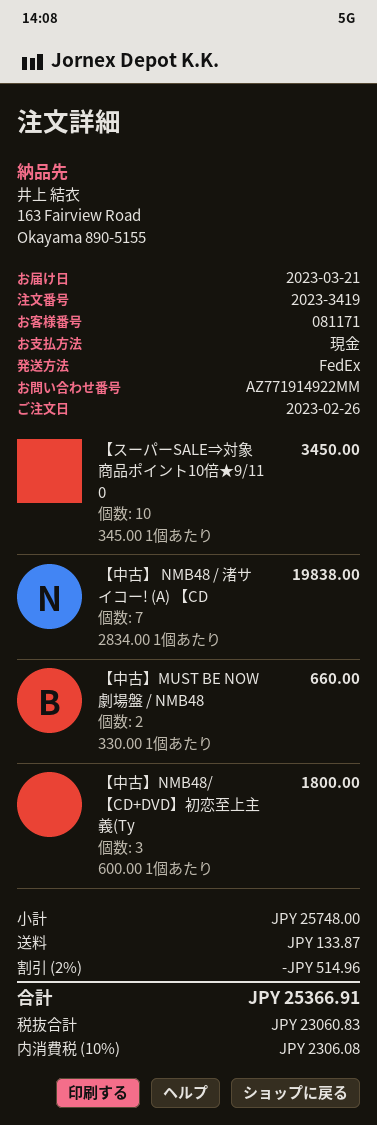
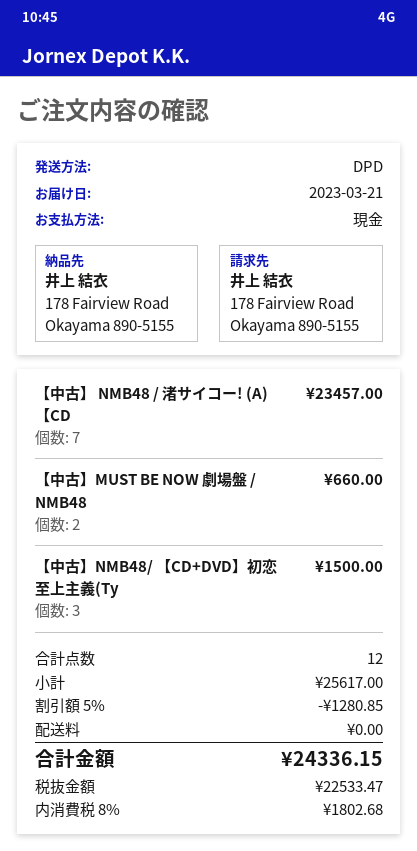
shipping method: FedEx -> DPD
ship to: 163 Fairview Road, Okayama 890-5155 -> 178 Fairview Road, Okayama 890-5155
【スーパーSALE⇒対象商品ポイント10倍★9/11 0: 10 for 3450.00 -> none
【中古】 NMB48 / 渚サイコー! (A) 【CD: 7 for 19838.00 -> 7 for 23457.00
【中古】NMB48/ 【CD+DVD】初恋至上主義(Ty: 3 for 1800.00 -> 3 for 1500.00
subtotal: 25748.00 -> 25617.00
discount: 2% = 514.96 -> 5% = 1280.85
shipping: 133.87 -> 0.00
net: 23060.83 -> 22533.47
tax: 10% = 2306.08 -> 8% = 1802.68
total: 25366.91 -> 24336.15

